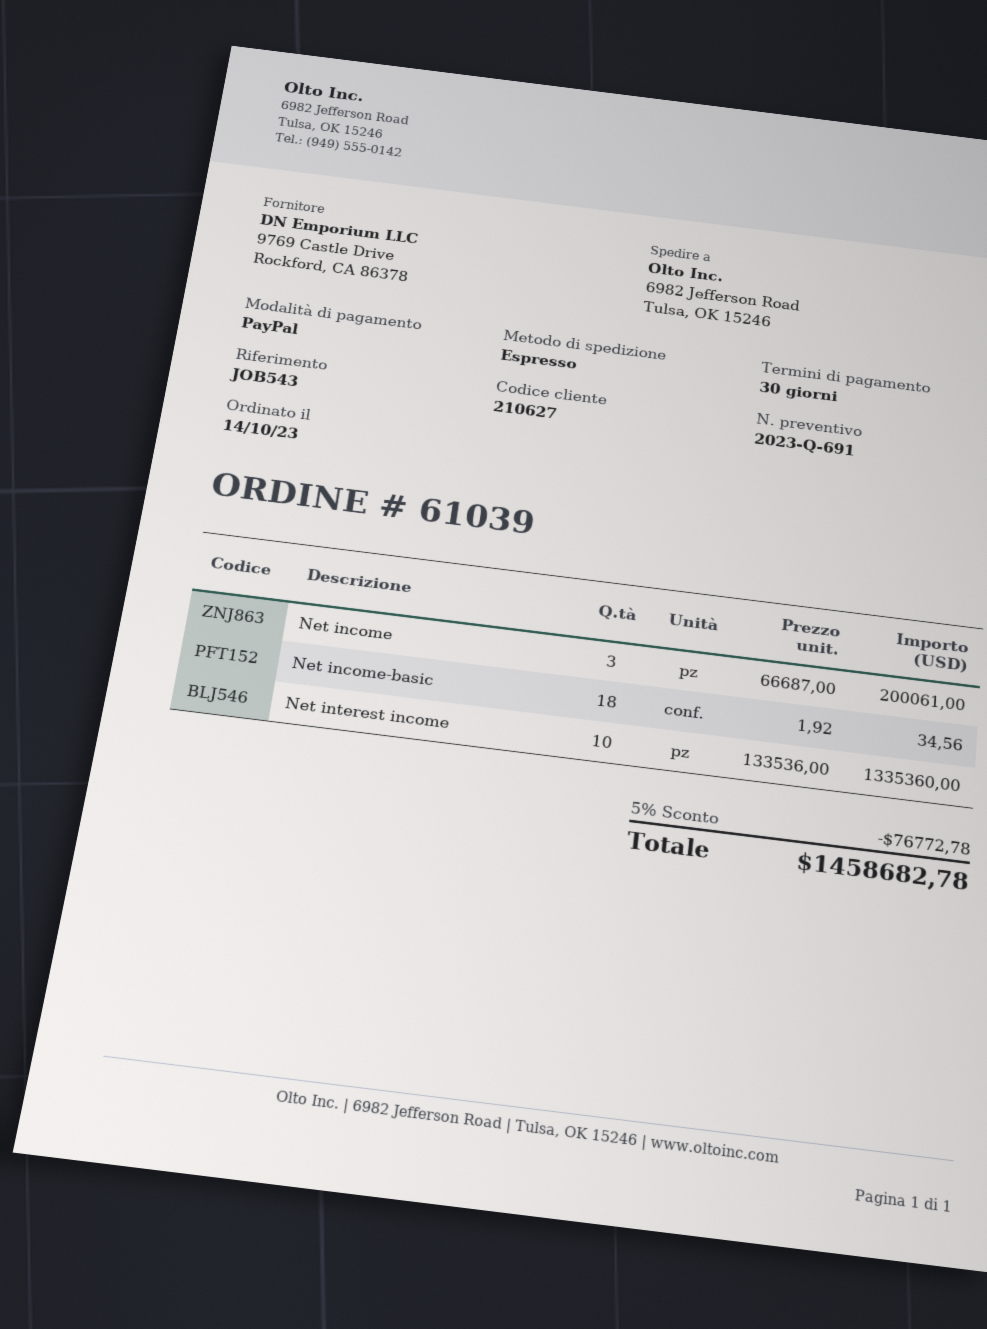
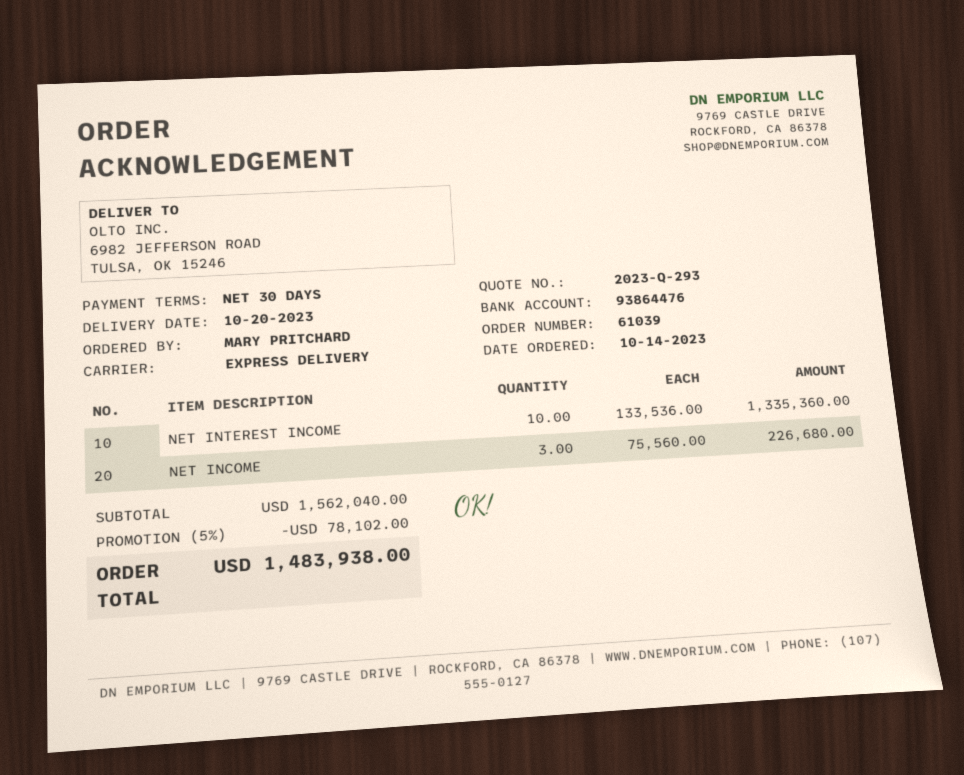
quote number: 2023-Q-691 -> 2023-Q-293
Net income: 3 x 66687.00 = 200061.00 -> 3 x 75560.00 = 226680.00
Net income-basic: 18 x 1.92 = 34.56 -> none
discount: 5% = 76772.78 -> 5% = 78102.00
total: 1458682.78 -> 1483938.00

